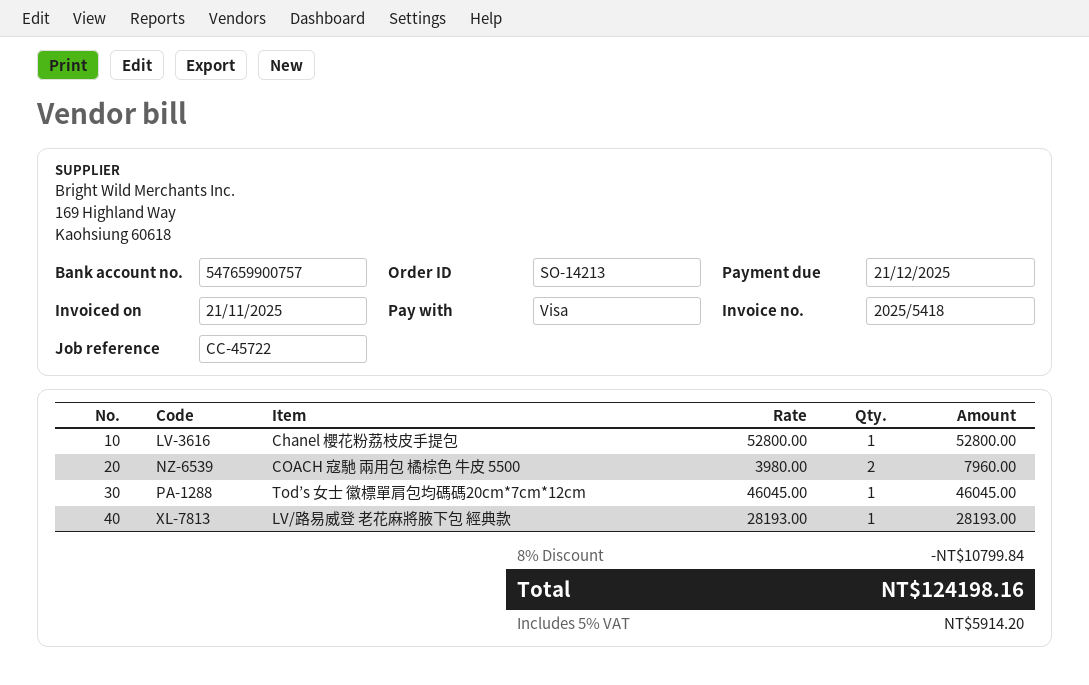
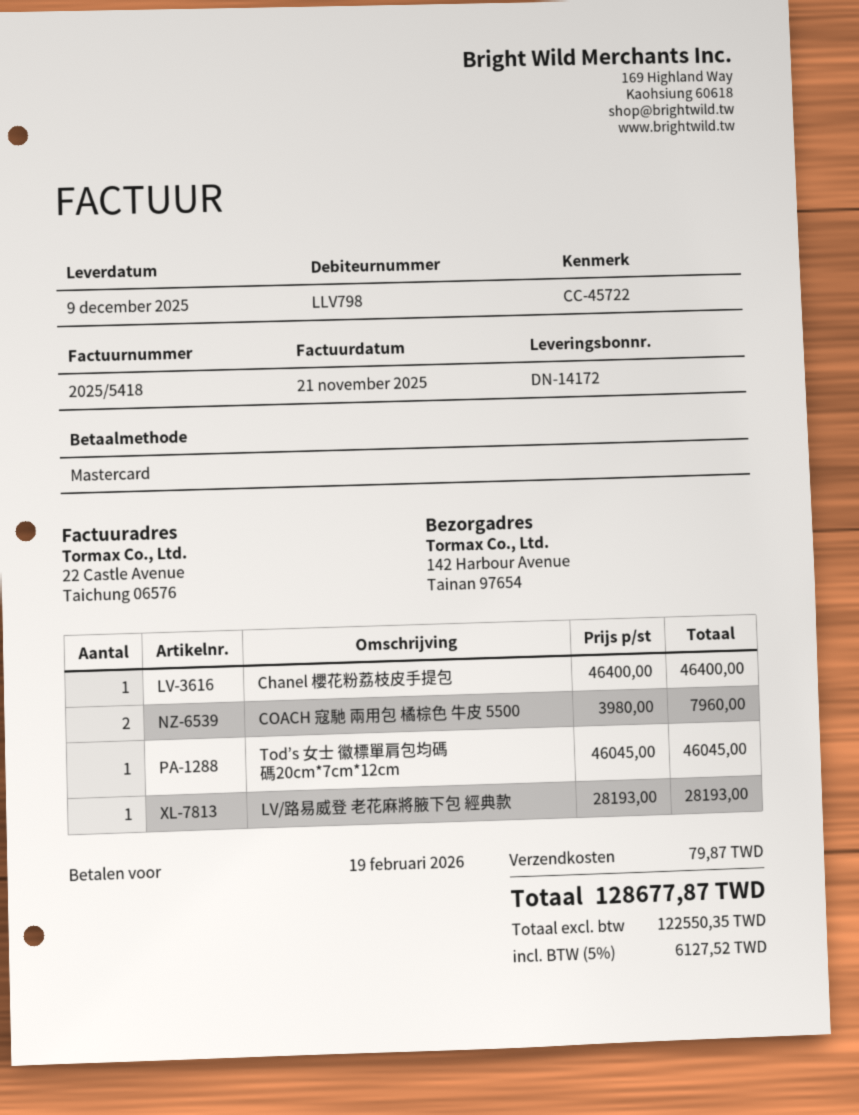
due date: 2025-12-21 -> 2026-02-19
payment method: Visa -> Mastercard
Chanel 櫻花粉荔枝皮手提包: 1 x 52800.00 = 52800.00 -> 1 x 46400.00 = 46400.00
discount: 8% = 10799.84 -> none
shipping: none -> 79.87
tax: 5% = 5914.20 -> 5% = 6127.52
total: 124198.16 -> 128677.87

